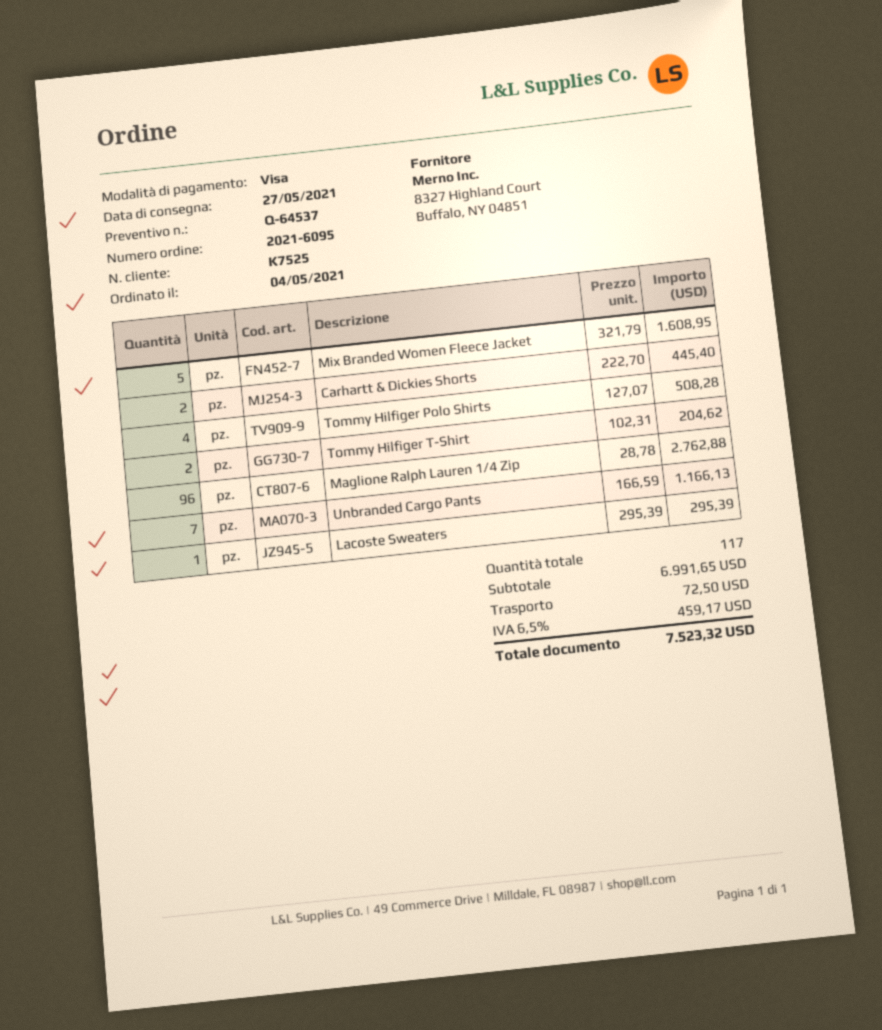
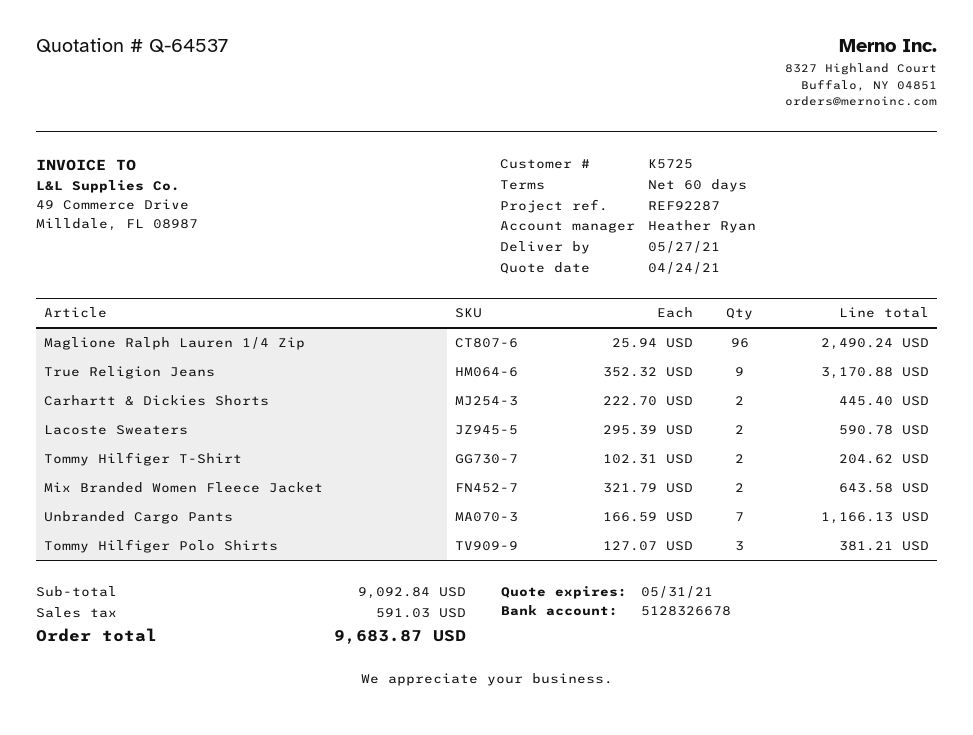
customer number: K7525 -> K5725
Mix Branded Women Fleece Jacket: 5 x 321.79 = 1608.95 -> 2 x 321.79 = 643.58
Tommy Hilfiger Polo Shirts: 4 x 127.07 = 508.28 -> 3 x 127.07 = 381.21
Maglione Ralph Lauren 1/4 Zip: 96 x 28.78 = 2762.88 -> 96 x 25.94 = 2490.24
Lacoste Sweaters: 1 x 295.39 = 295.39 -> 2 x 295.39 = 590.78
True Religion Jeans: none -> 9 x 352.32 = 3170.88
subtotal: 6991.65 -> 9092.84
shipping: 72.50 -> none
tax: 459.17 -> 591.03
total: 7523.32 -> 9683.87

